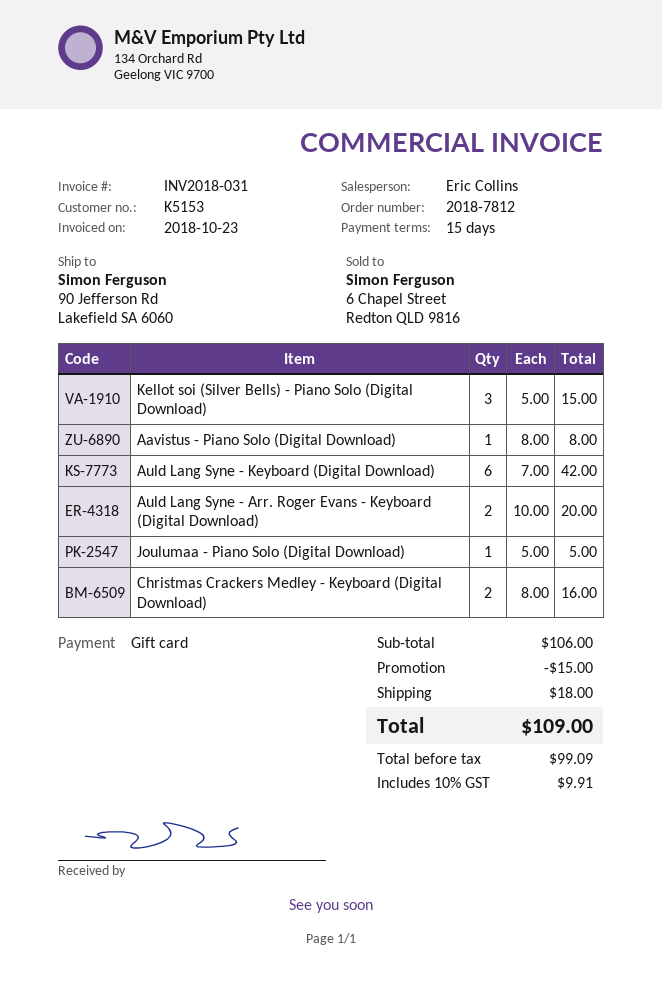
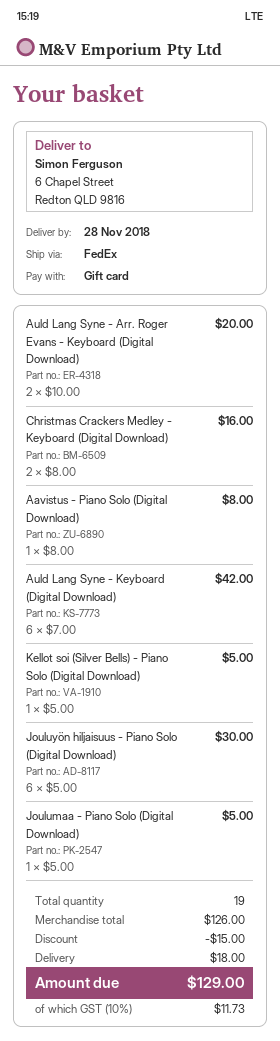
ship to: 90 Jefferson Rd, Lakefield SA 6060 -> 6 Chapel Street, Redton QLD 9816
Kellot soi (Silver Bells) - Piano Solo (Digital Download): 3 x 5.00 = 15.00 -> 1 x 5.00 = 5.00
Jouluyön hiljaisuus - Piano Solo (Digital Download): none -> 6 x 5.00 = 30.00
subtotal: 106.00 -> 126.00
tax: 10% = 9.91 -> 10% = 11.73
total: 109.00 -> 129.00

